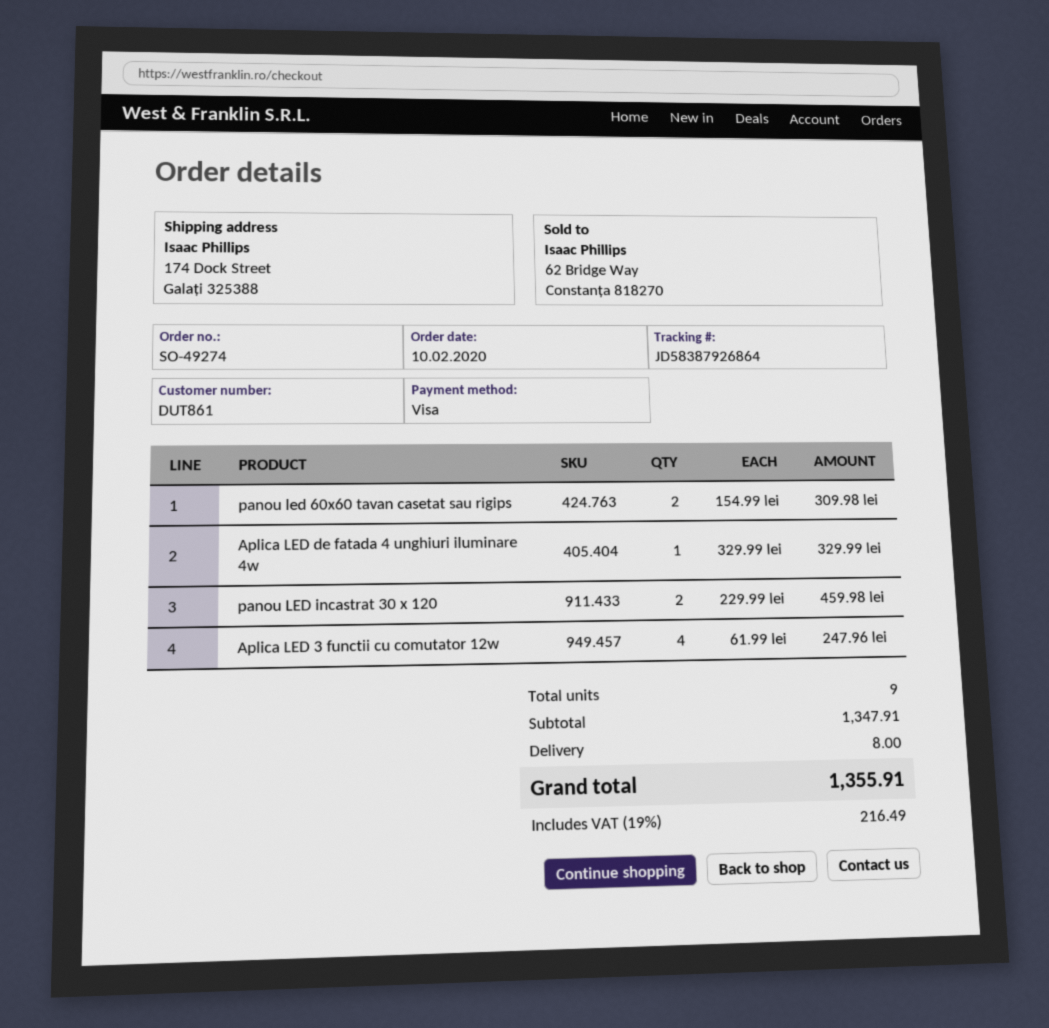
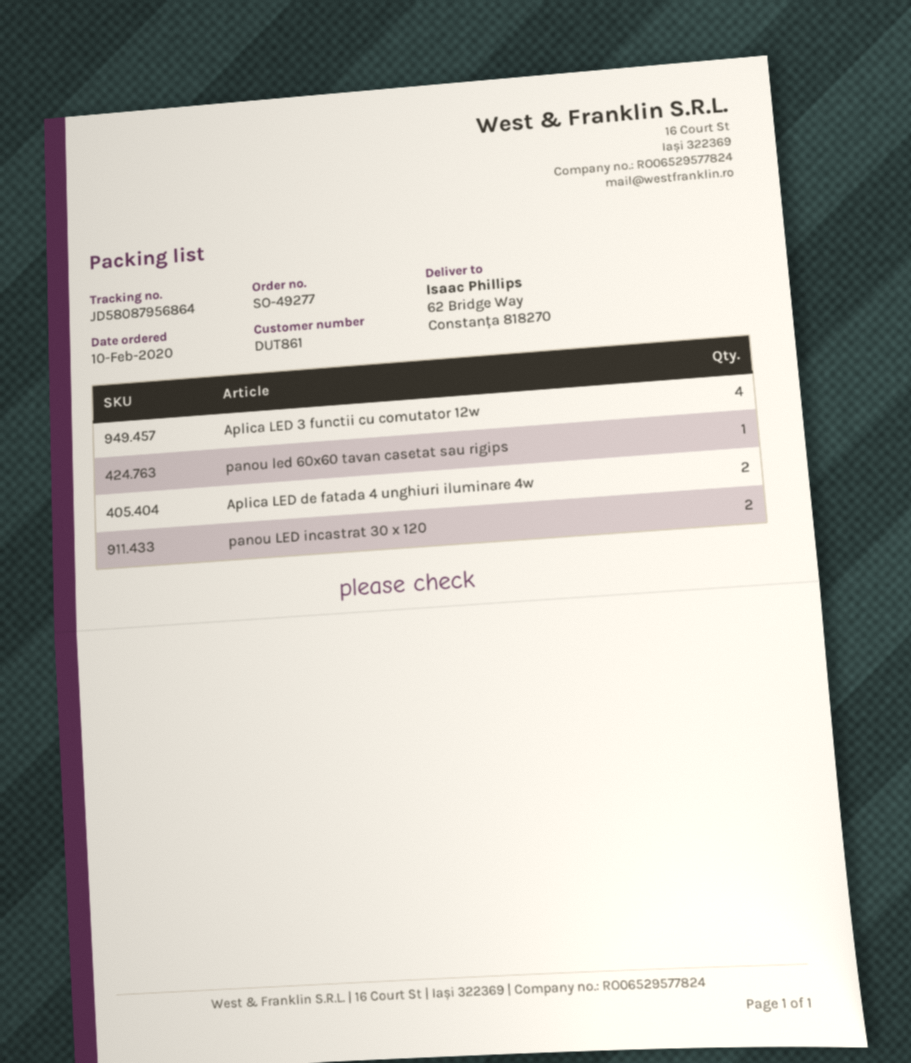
order number: SO-49274 -> SO-49277
tracking number: JD58387926864 -> JD58087956864
ship to: 174 Dock Street, Galați 325388 -> 62 Bridge Way, Constanța 818270
panou led 60x60 tavan casetat sau rigips: 2 -> 1
Aplica LED de fatada 4 unghiuri iluminare 4w: 1 -> 2

